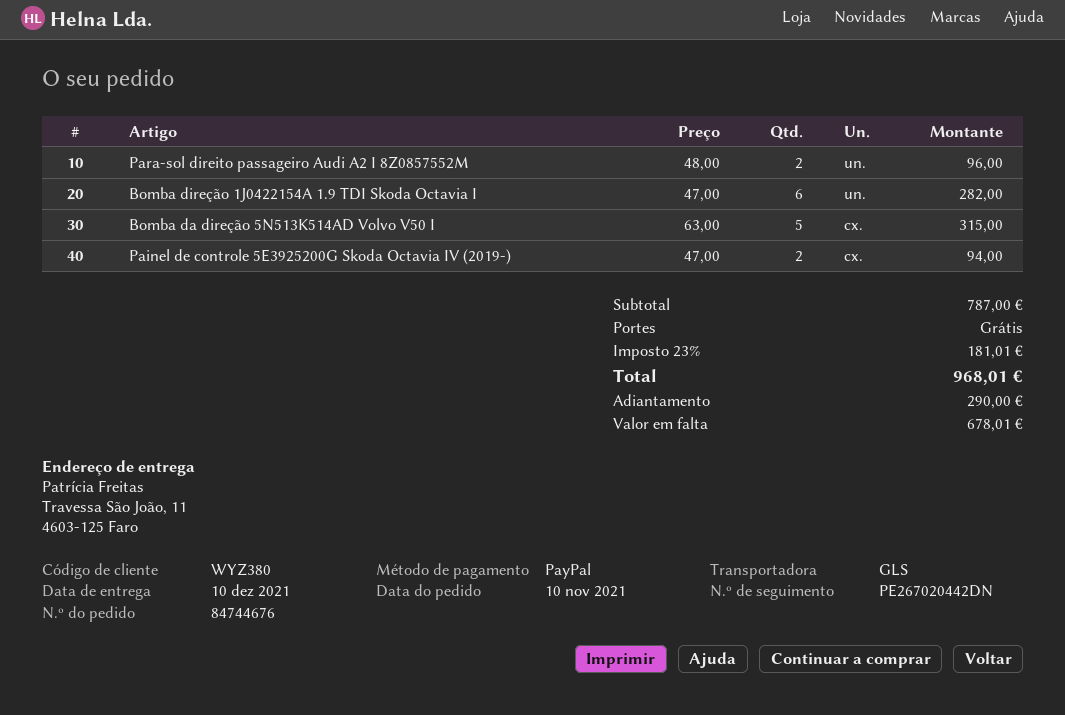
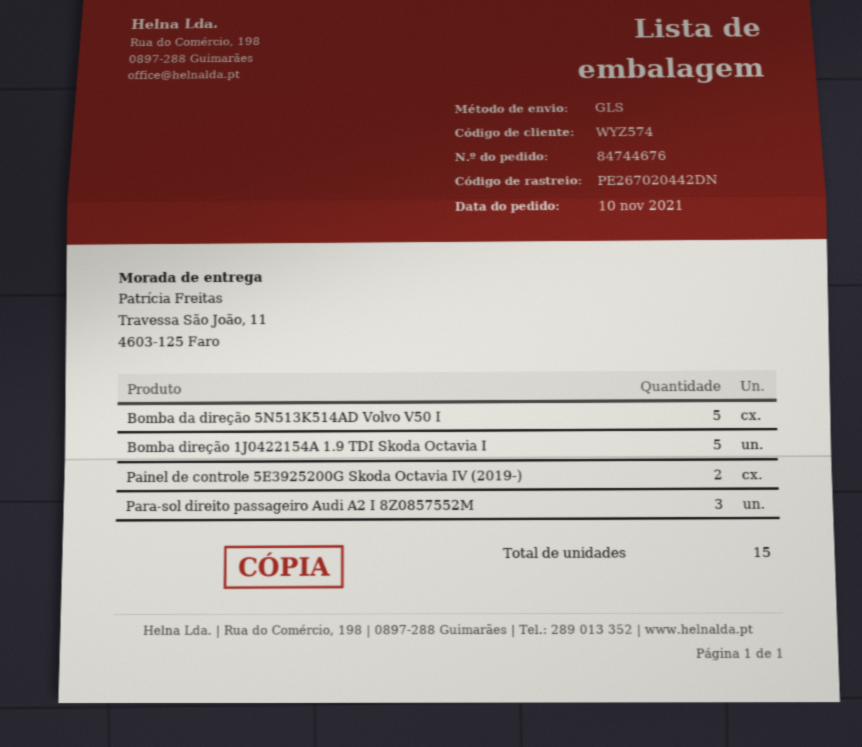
customer number: WYZ380 -> WYZ574
Para-sol direito passageiro Audi A2 I 8Z0857552M: 2 -> 3
Bomba direção 1J0422154A 1.9 TDI Skoda Octavia I: 6 -> 5

